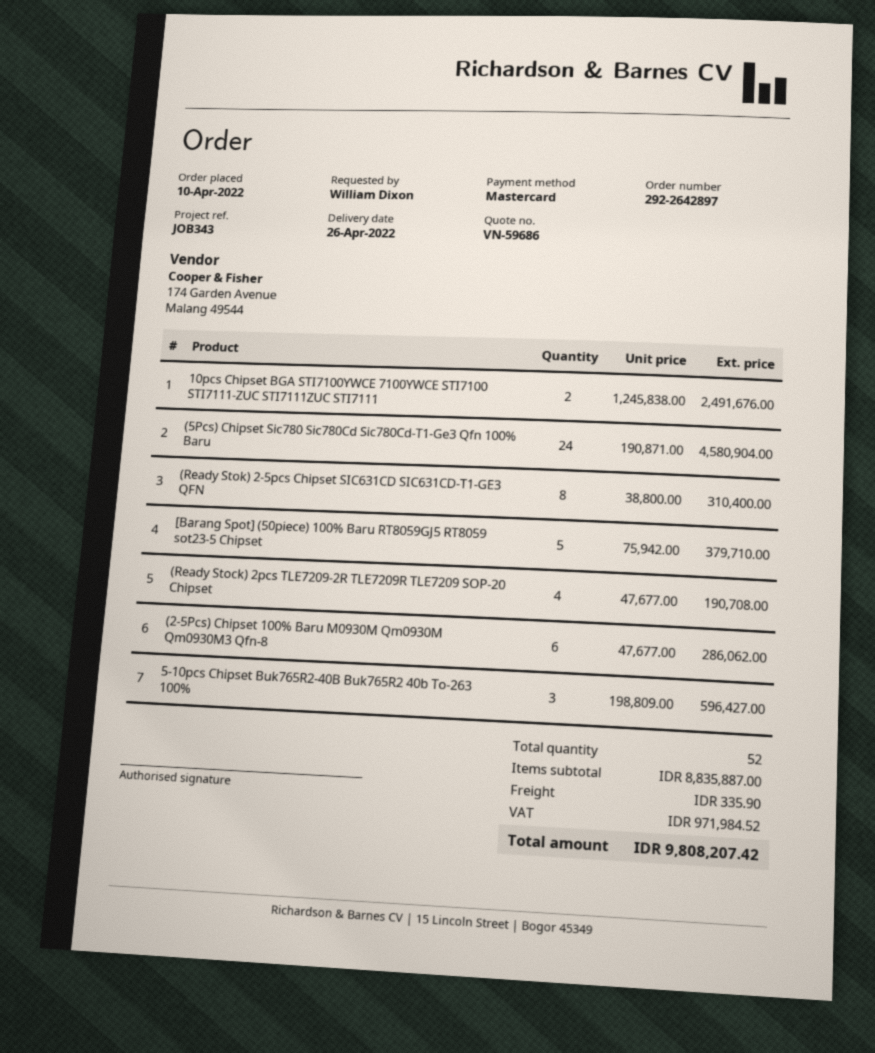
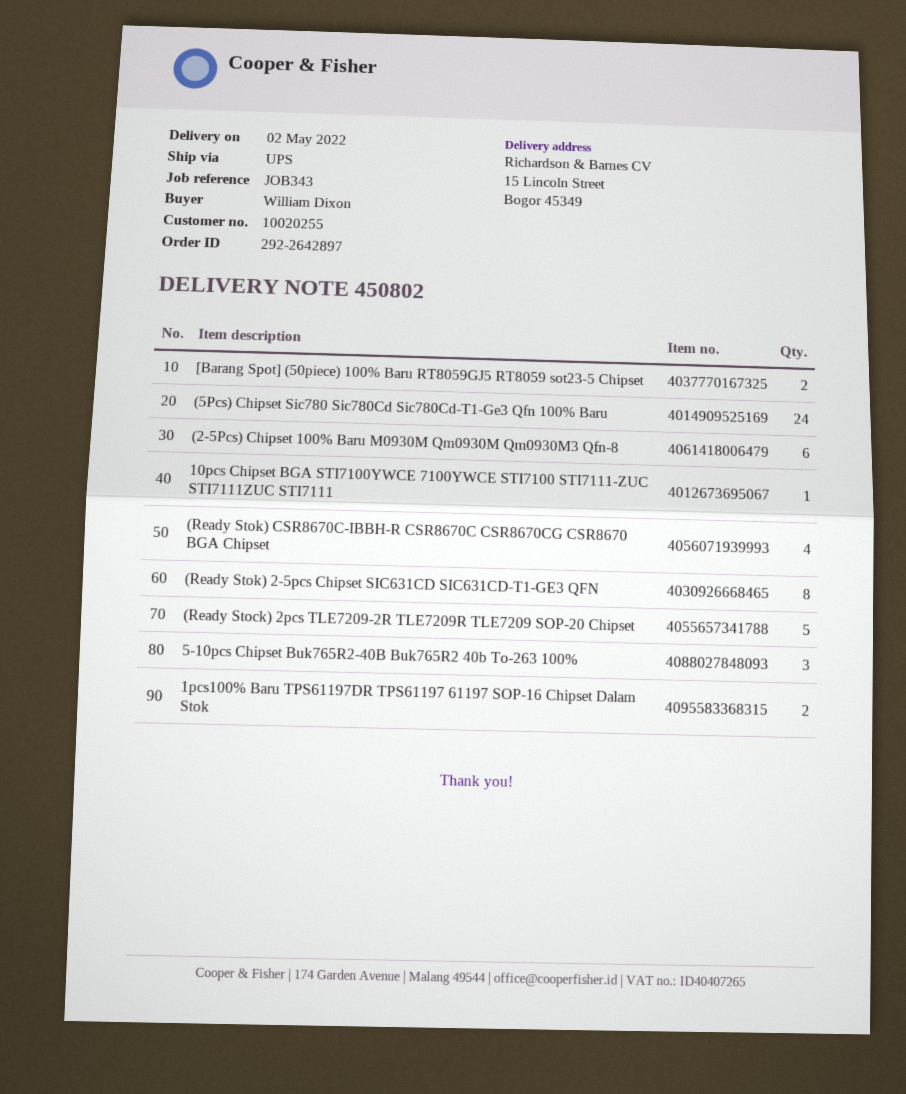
delivery date: 2022-04-26 -> 2022-05-02
10pcs Chipset BGA STI7100YWCE 7100YWCE STI7100 STI7111-ZUC STI7111ZUC STI7111: 2 -> 1
[Barang Spot] (50piece) 100% Baru RT8059GJ5 RT8059 sot23-5 Chipset: 5 -> 2
(Ready Stock) 2pcs TLE7209-2R TLE7209R TLE7209 SOP-20 Chipset: 4 -> 5
(Ready Stok) CSR8670C-IBBH-R CSR8670C CSR8670CG CSR8670 BGA Chipset: none -> 4
1pcs100% Baru TPS61197DR TPS61197 61197 SOP-16 Chipset Dalam Stok: none -> 2

